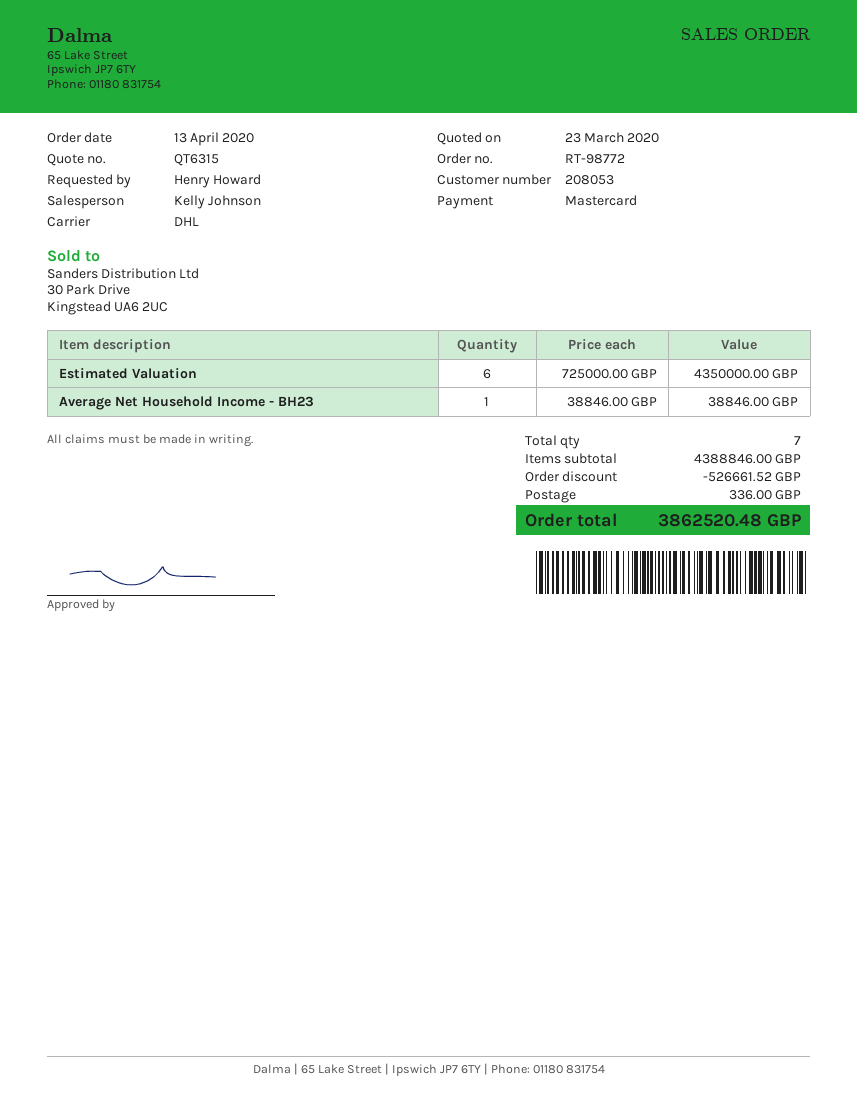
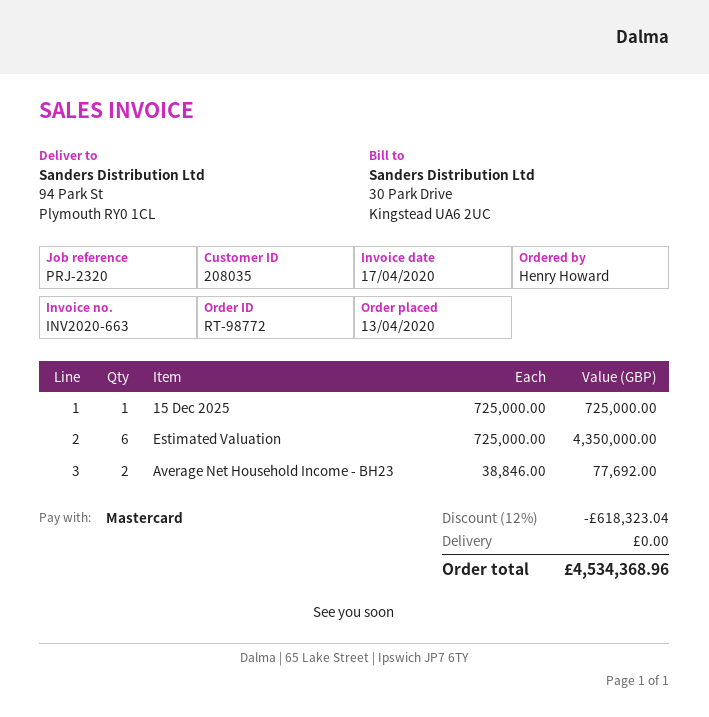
customer number: 208053 -> 208035
Average Net Household Income - BH23: 1 x 38846.00 = 38846.00 -> 2 x 38846.00 = 77692.00
15 Dec 2025: none -> 1 x 725000.00 = 725000.00
discount: 526661.52 -> 618323.04
shipping: 336.00 -> 0.00
total: 3862520.48 -> 4534368.96

